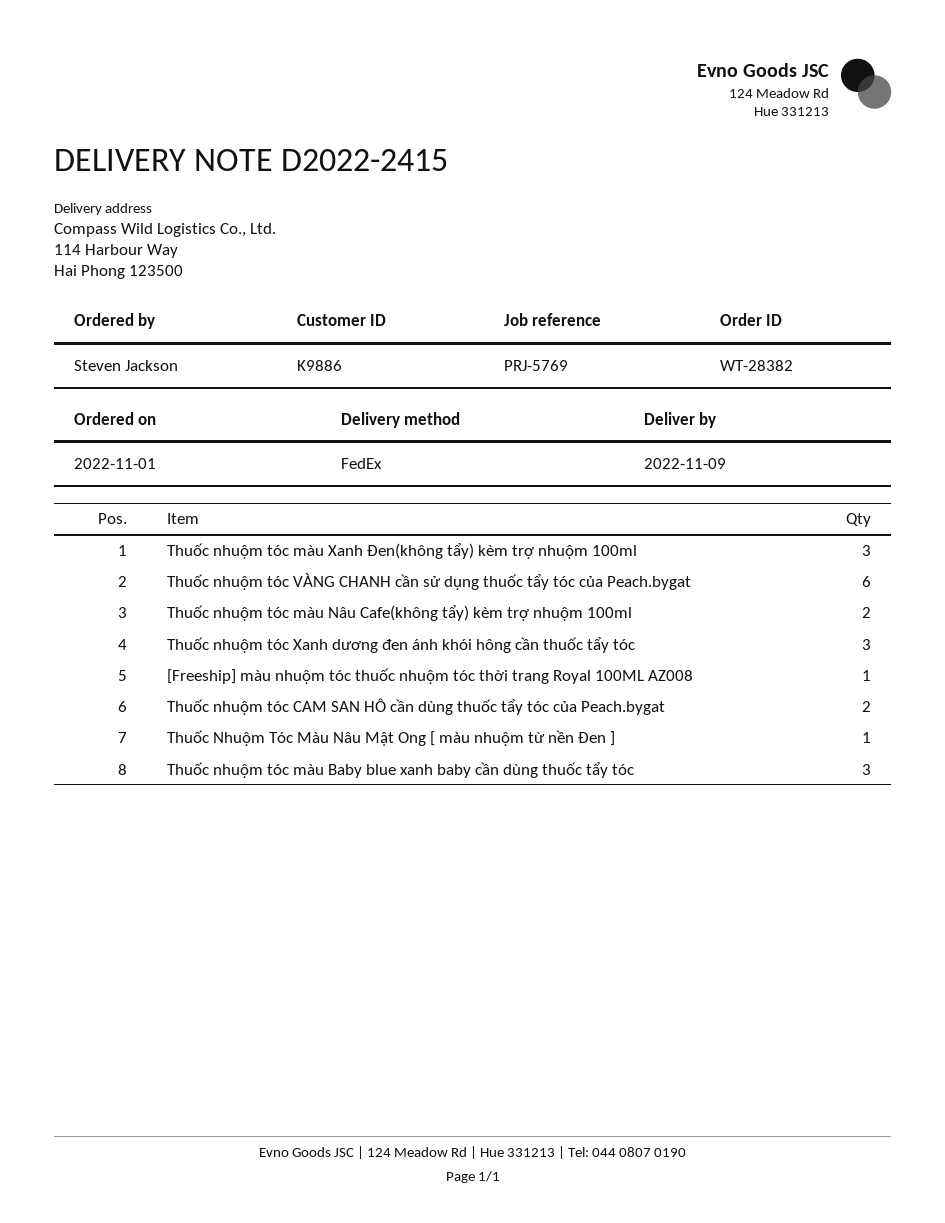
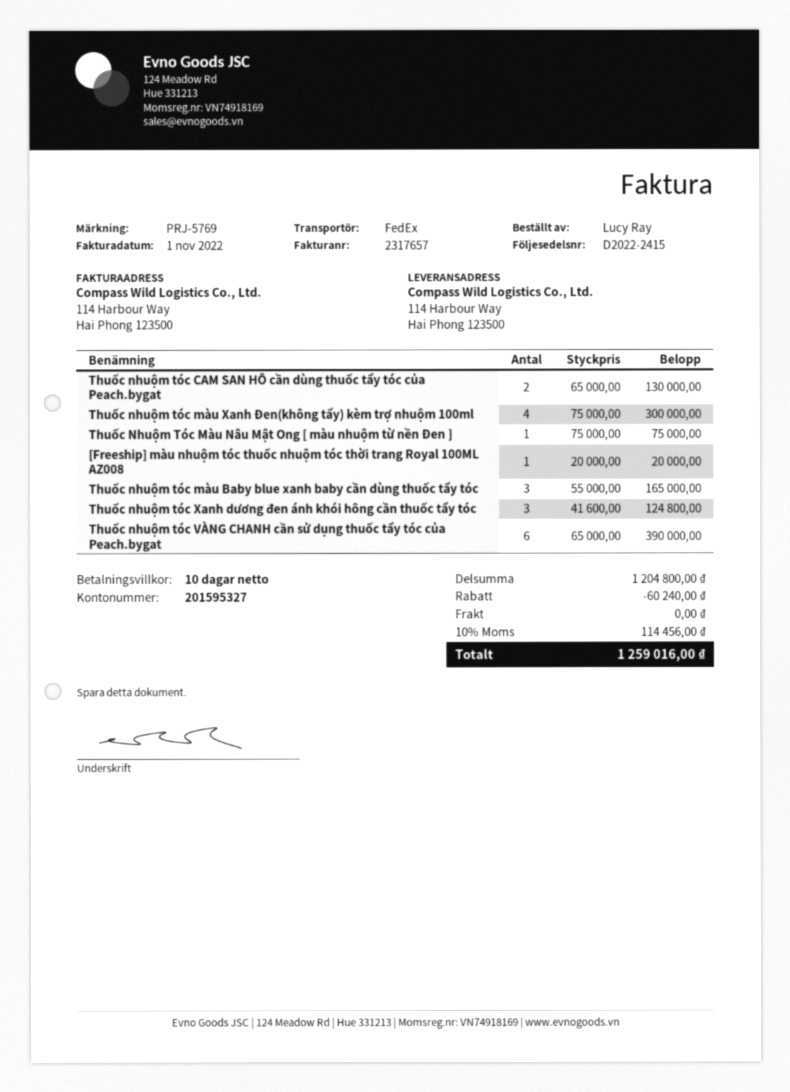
ordered by: Steven Jackson -> Lucy Ray
Thuốc nhuộm tóc màu Xanh Đen(không tẩy) kèm trợ nhuộm 100ml: 3 -> 4
Thuốc nhuộm tóc màu Nâu Cafe(không tẩy) kèm trợ nhuộm 100ml: 2 -> none

